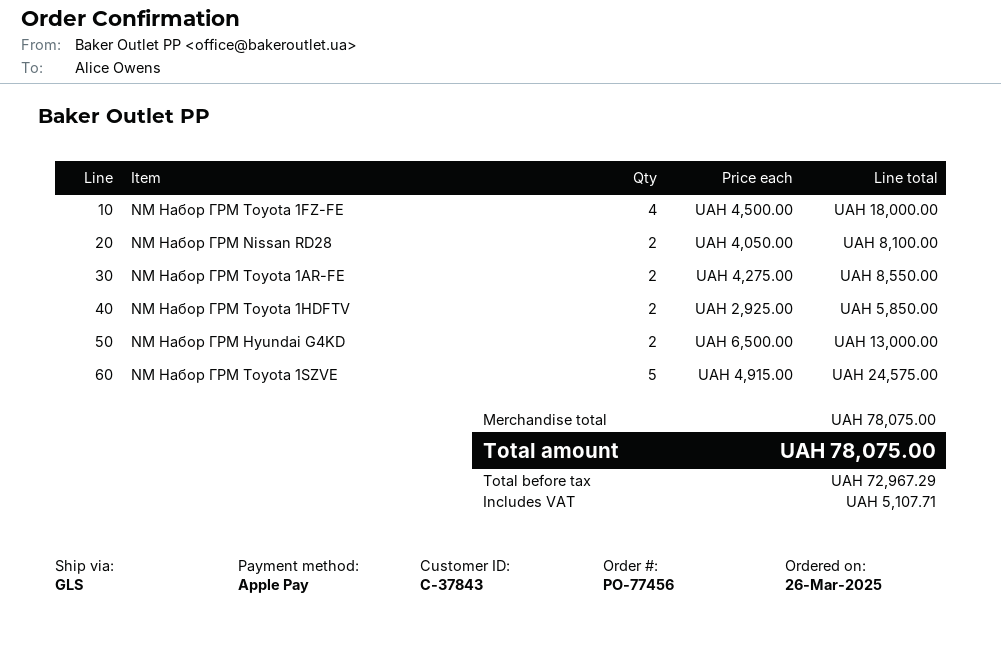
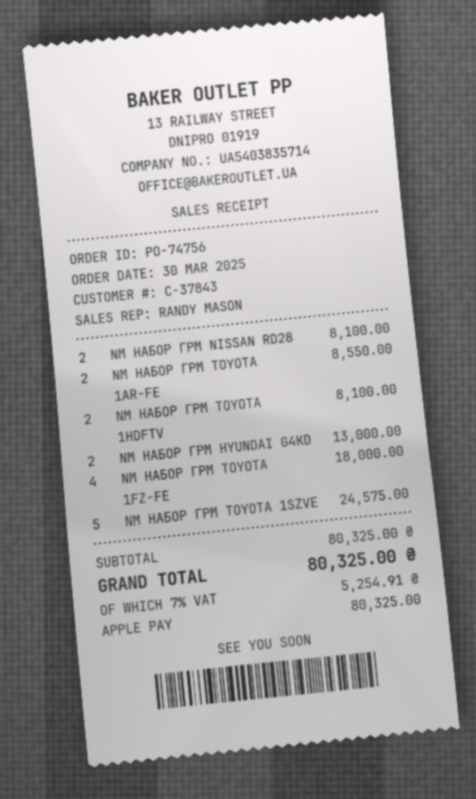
order number: PO-77456 -> PO-74756
order date: 2025-03-26 -> 2025-03-30
NM Набор ГРМ Toyota 1HDFTV: 2 for 5850.00 -> 2 for 8100.00
subtotal: 78075.00 -> 80325.00
tax: 5107.71 -> 5254.91
total: 78075.00 -> 80325.00

